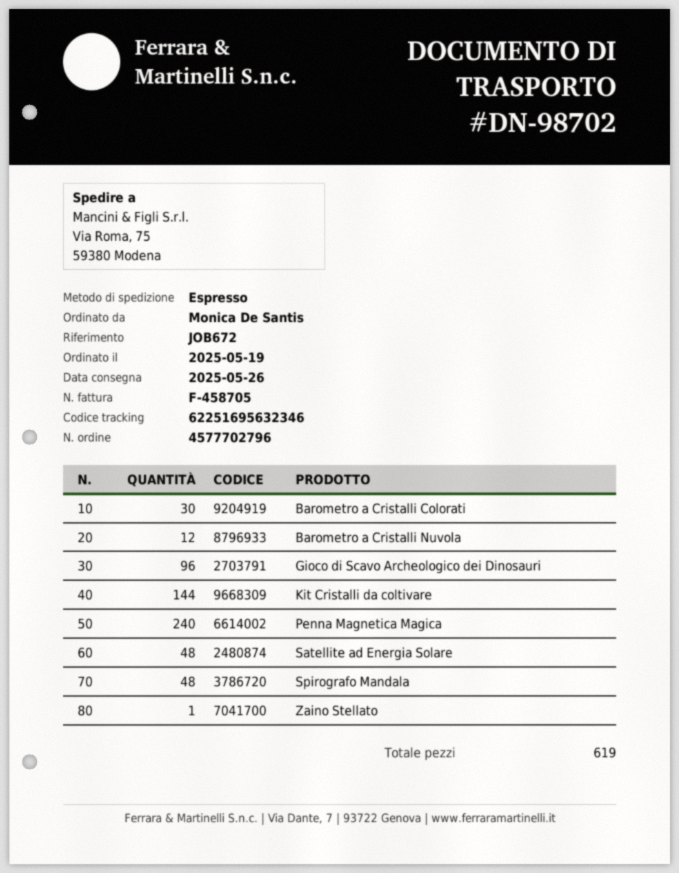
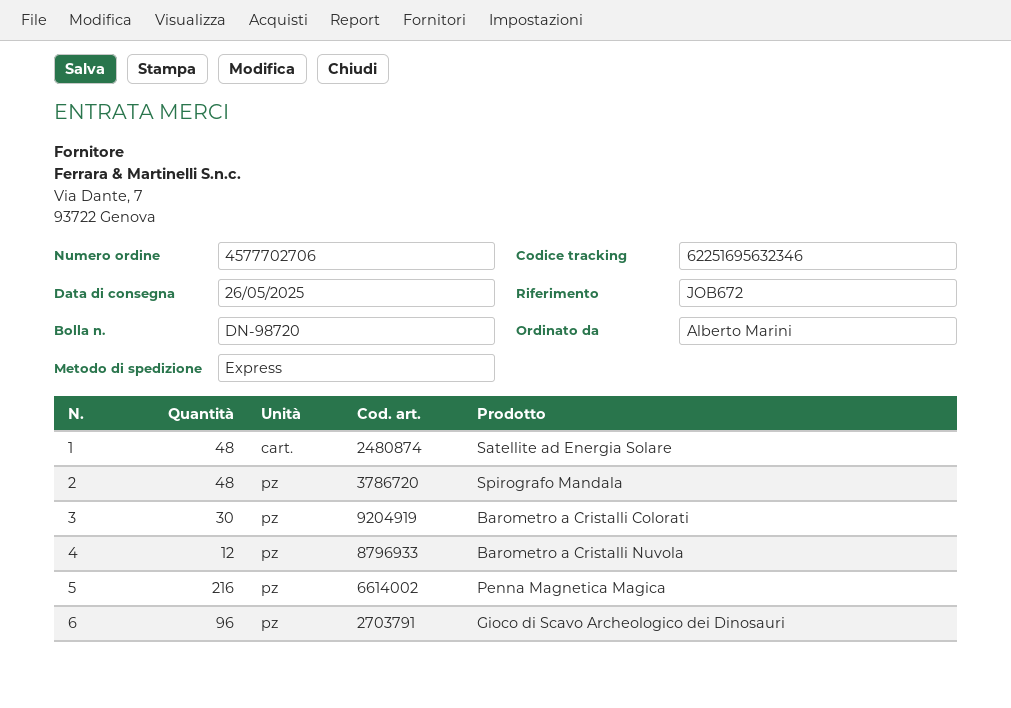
order number: 4577702796 -> 4577702706
delivery note number: DN-98702 -> DN-98720
ordered by: Monica De Santis -> Alberto Marini
Kit Cristalli da coltivare: 144 -> none
Penna Magnetica Magica: 240 -> 216
Zaino Stellato: 1 -> none

